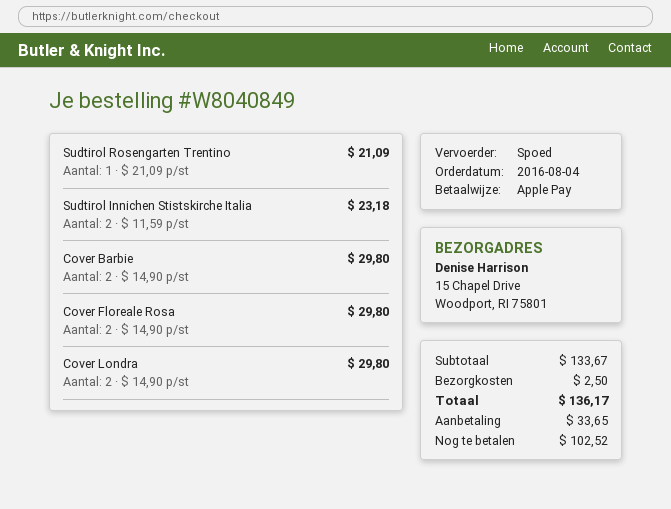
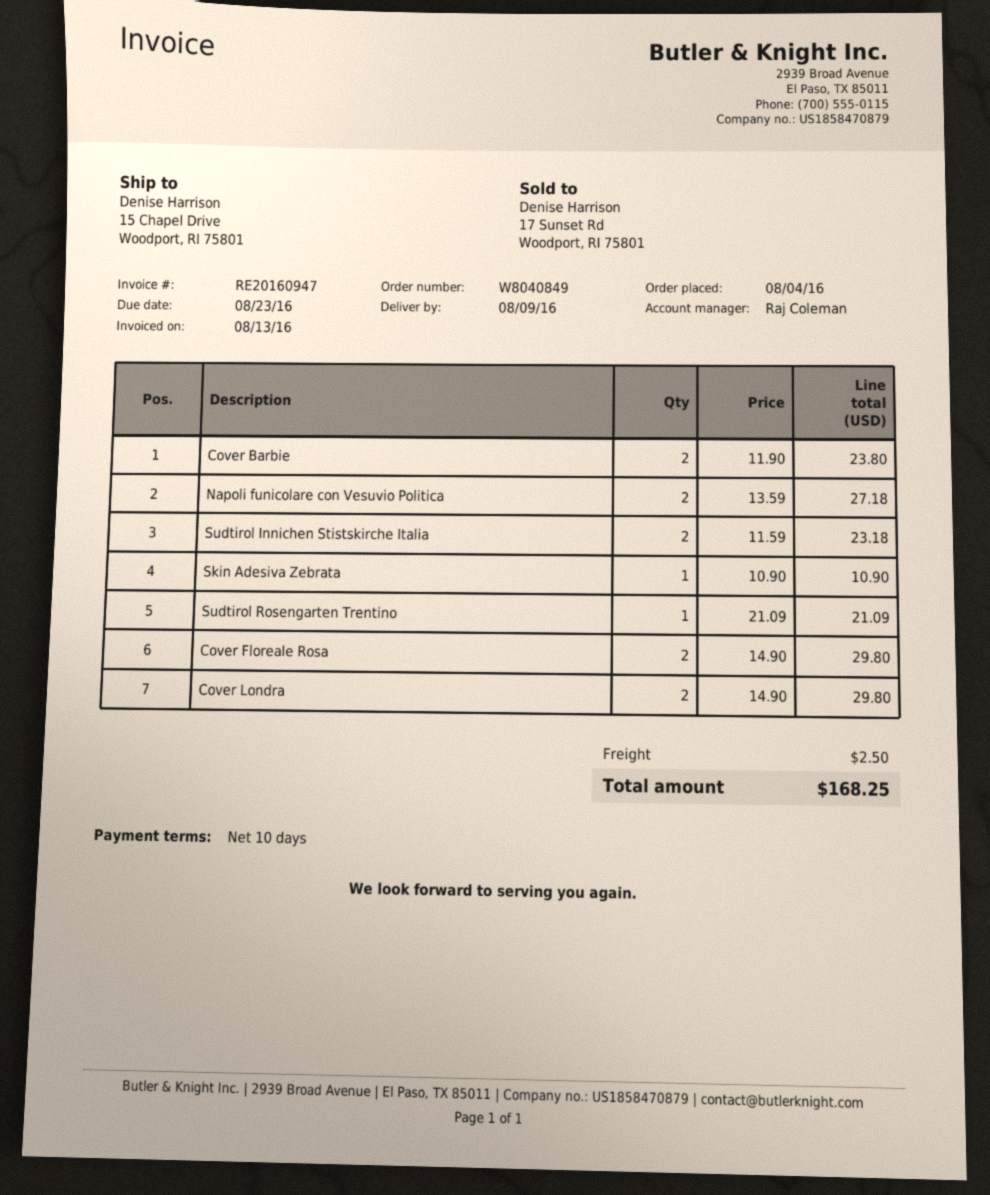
Cover Barbie: 2 x 14.90 = 29.80 -> 2 x 11.90 = 23.80
Napoli funicolare con Vesuvio Politica: none -> 2 x 13.59 = 27.18
Skin Adesiva Zebrata: none -> 1 x 10.90 = 10.90
total: 136.17 -> 168.25

